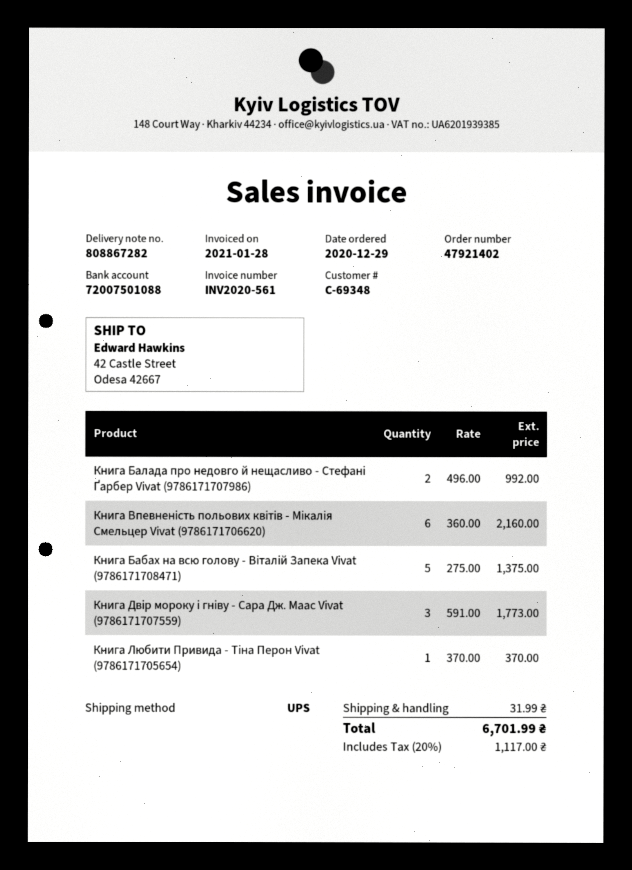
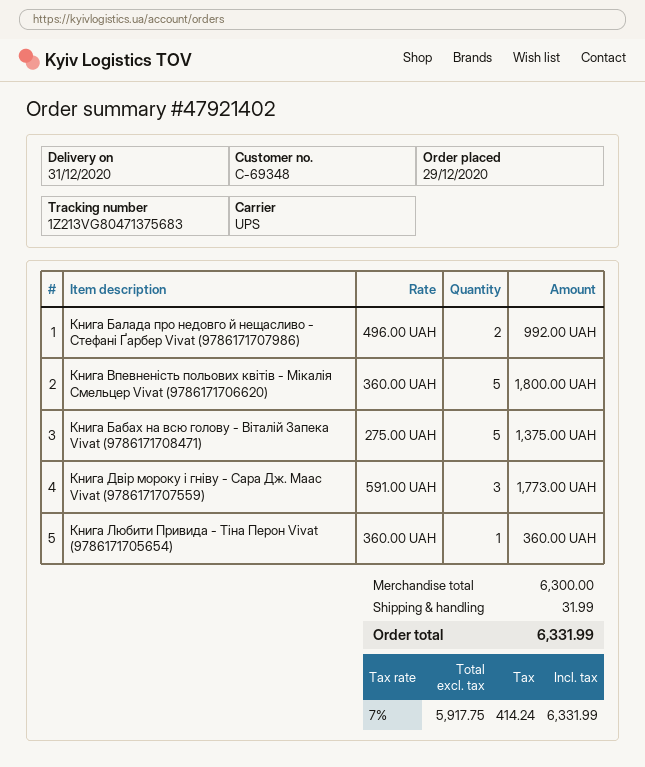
Книга Впевненість польових квітів - Мікалія Смельцер Vivat (9786171706620): 6 x 360.00 = 2160.00 -> 5 x 360.00 = 1800.00
Книга Любити Привида - Тіна Перон Vivat (9786171705654): 1 x 370.00 = 370.00 -> 1 x 360.00 = 360.00
tax: 20% = 1117.00 -> 7% = 414.24
total: 6701.99 -> 6331.99

